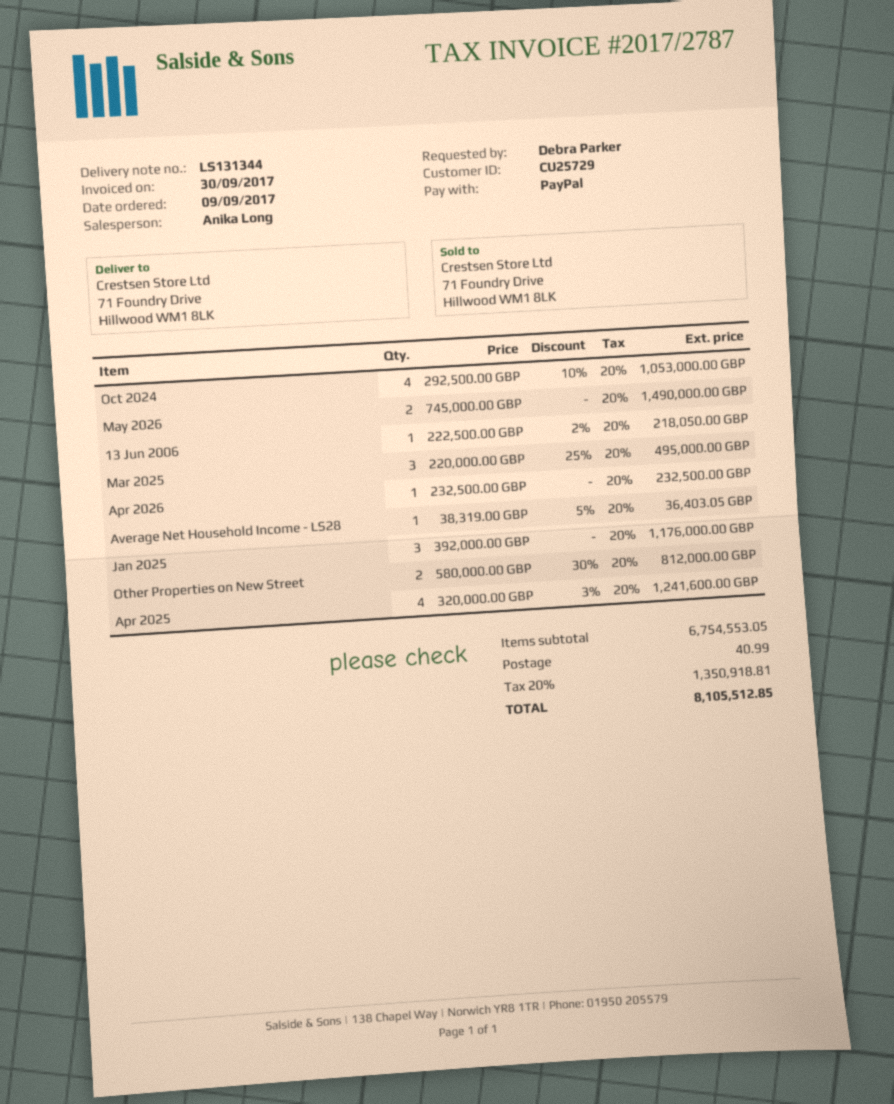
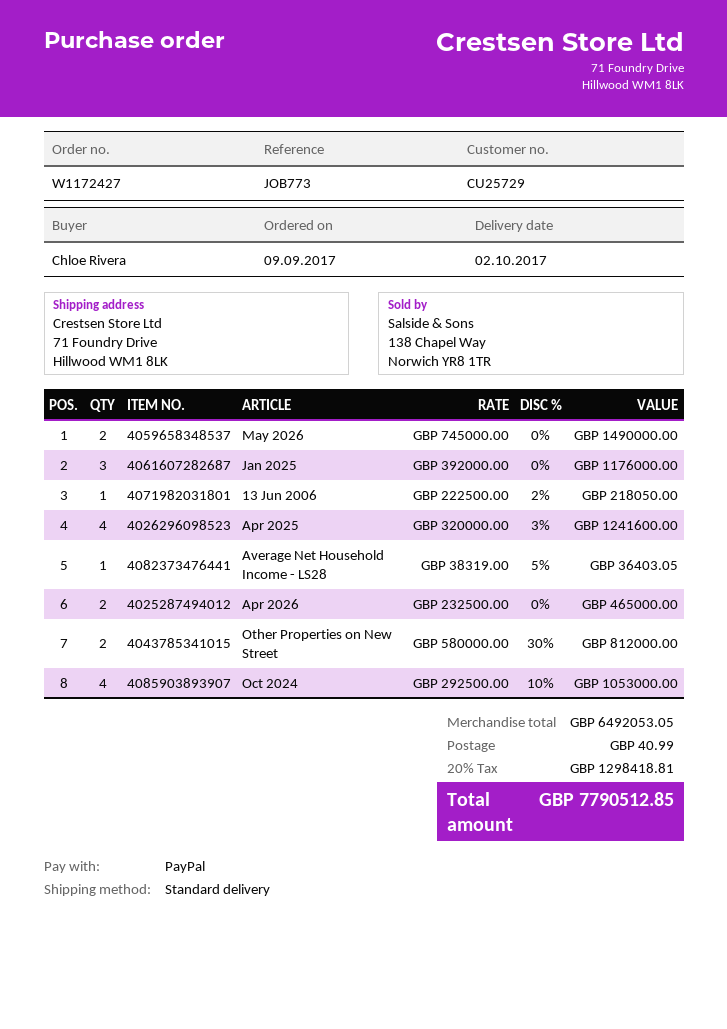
ordered by: Debra Parker -> Chloe Rivera
Mar 2025: 3 x 220000.00 - 25% = 495000.00 -> none
Apr 2026: 1 x 232500.00 = 232500.00 -> 2 x 232500.00 = 465000.00
subtotal: 6754553.05 -> 6492053.05
tax: 20% = 1350918.81 -> 20% = 1298418.81
total: 8105512.85 -> 7790512.85

